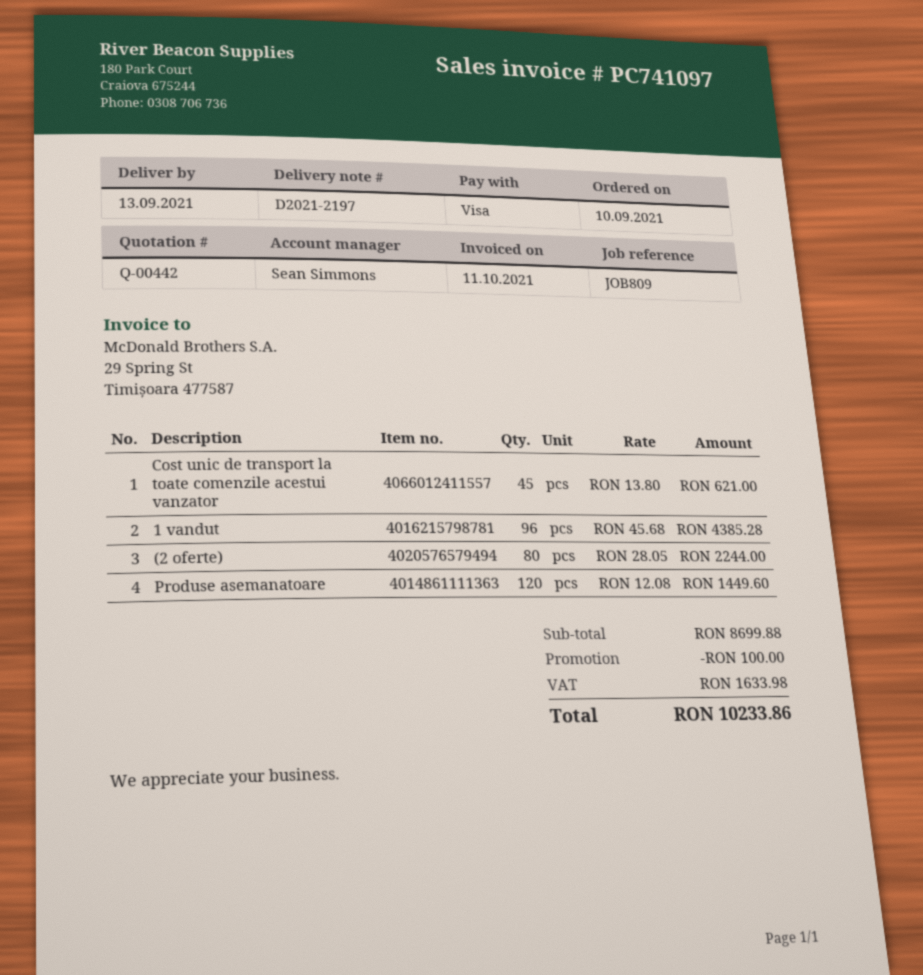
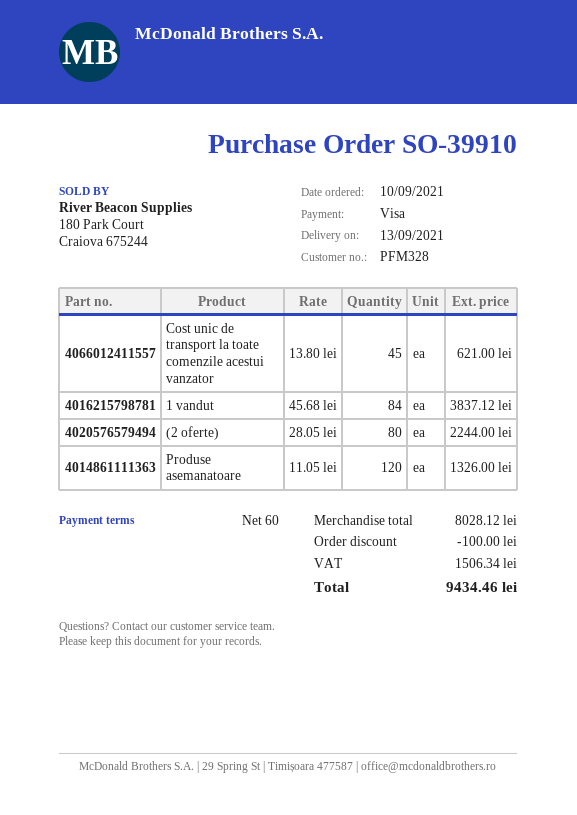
1 vandut: 96 x 45.68 = 4385.28 -> 84 x 45.68 = 3837.12
Produse asemanatoare: 120 x 12.08 = 1449.60 -> 120 x 11.05 = 1326.00
subtotal: 8699.88 -> 8028.12
tax: 1633.98 -> 1506.34
total: 10233.86 -> 9434.46

